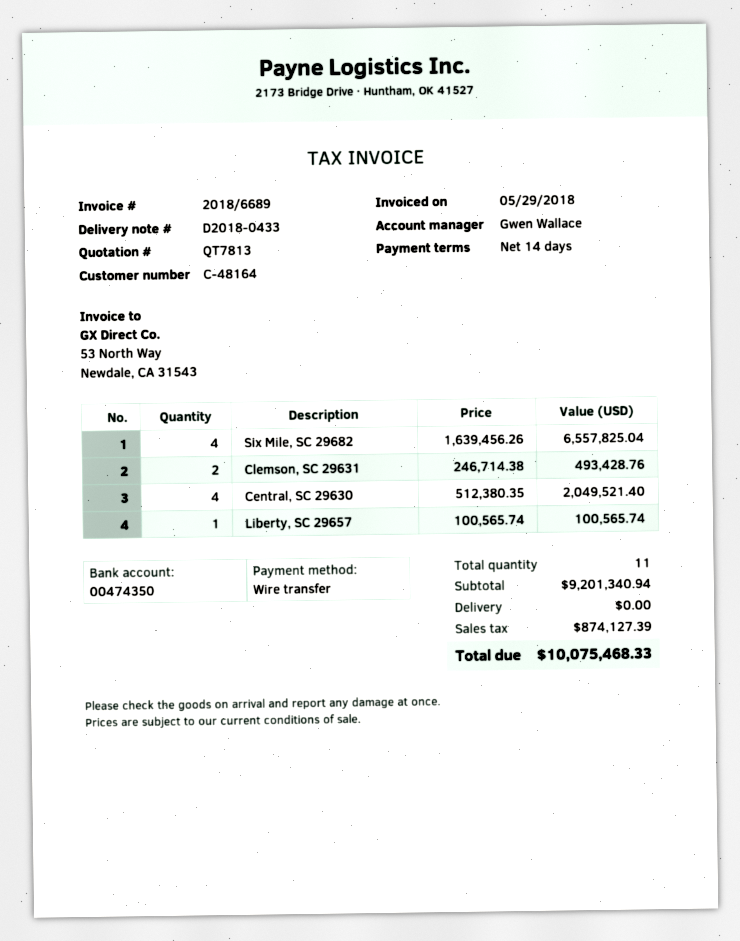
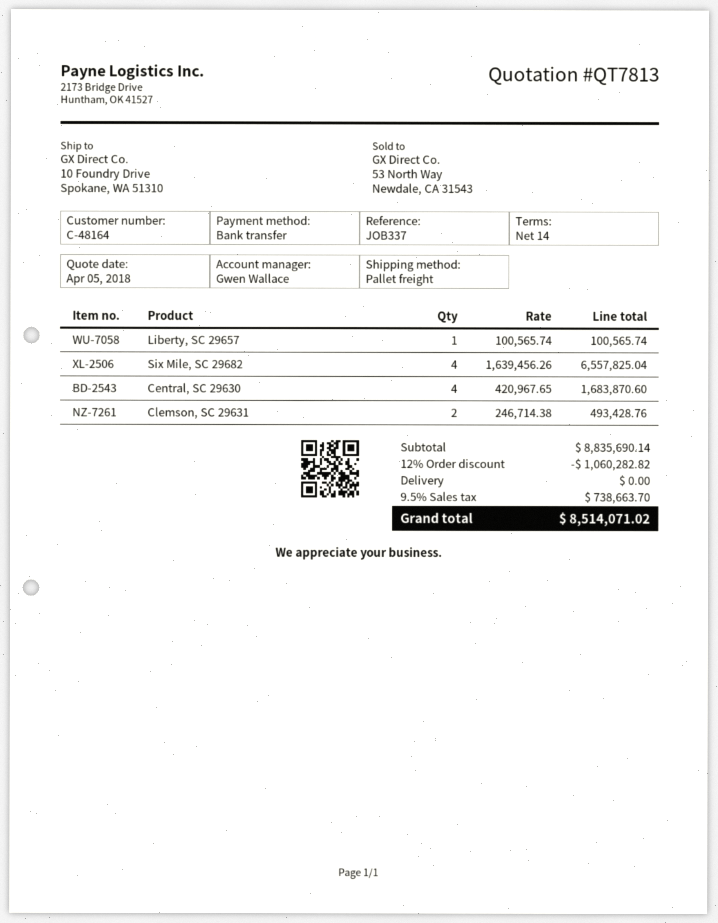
Central, SC 29630: 4 x 512380.35 = 2049521.40 -> 4 x 420967.65 = 1683870.60
subtotal: 9201340.94 -> 8835690.14
discount: none -> 12% = 1060282.82
tax: 874127.39 -> 738663.70
total: 10075468.33 -> 8514071.02

